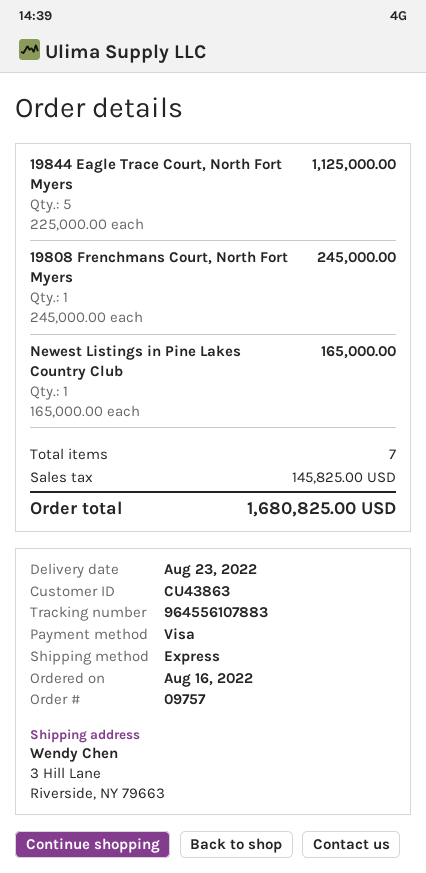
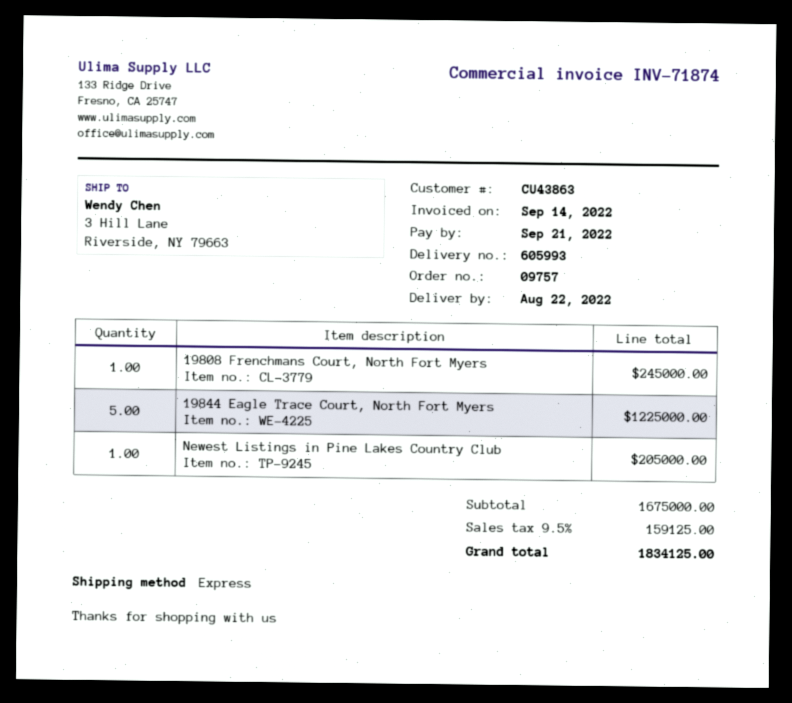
delivery date: 2022-08-23 -> 2022-08-22
19844 Eagle Trace Court, North Fort Myers: 5 for 1125000.00 -> 5 for 1225000.00
Newest Listings in Pine Lakes Country Club: 1 for 165000.00 -> 1 for 205000.00
tax: 145825.00 -> 159125.00
total: 1680825.00 -> 1834125.00

